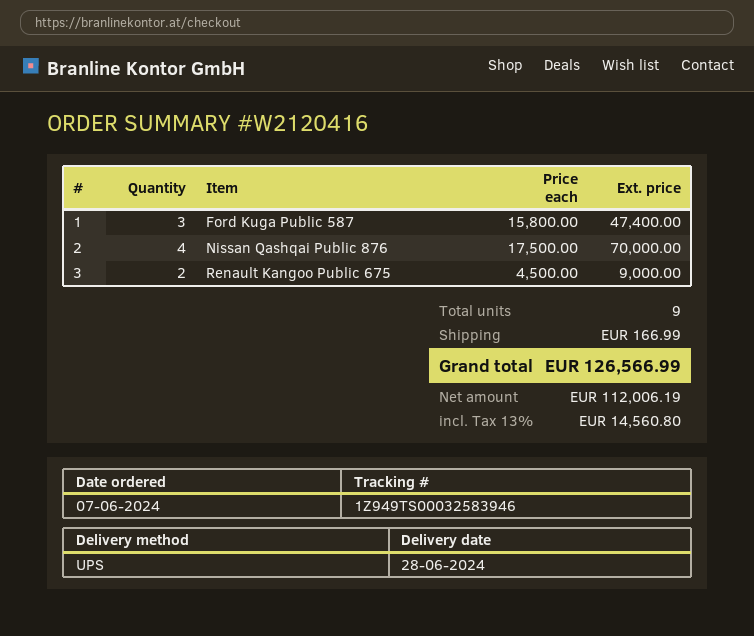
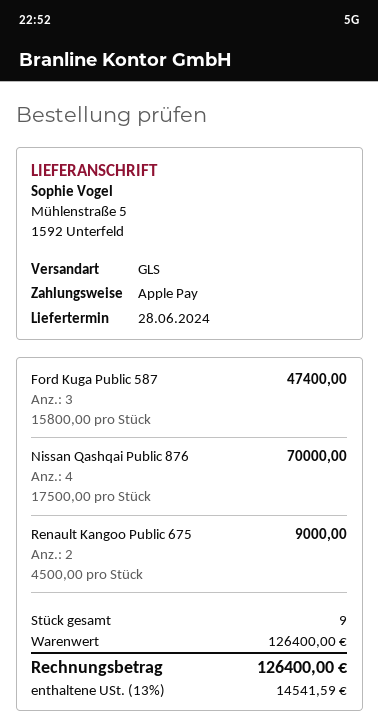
shipping method: UPS -> GLS
shipping: 166.99 -> none
tax: 13% = 14560.80 -> 13% = 14541.59
total: 126566.99 -> 126400.00

